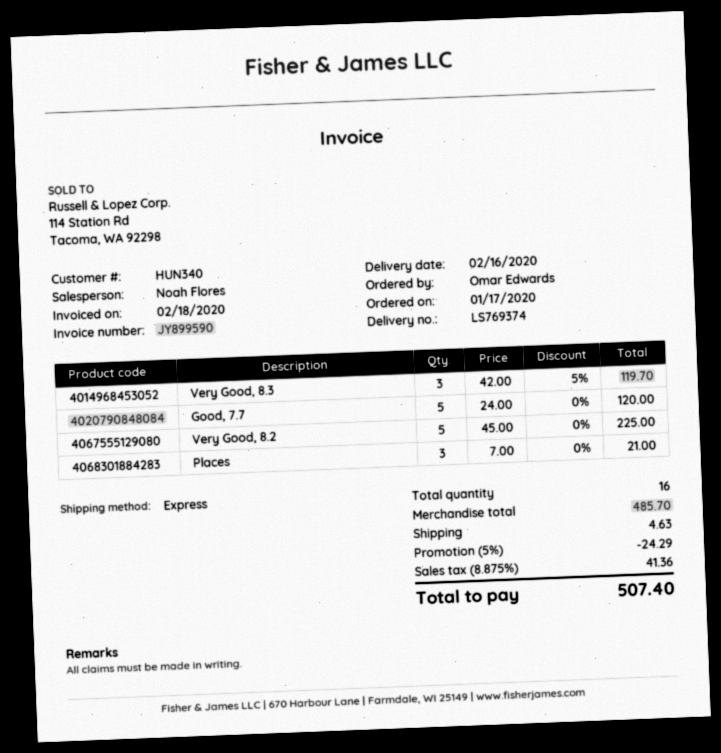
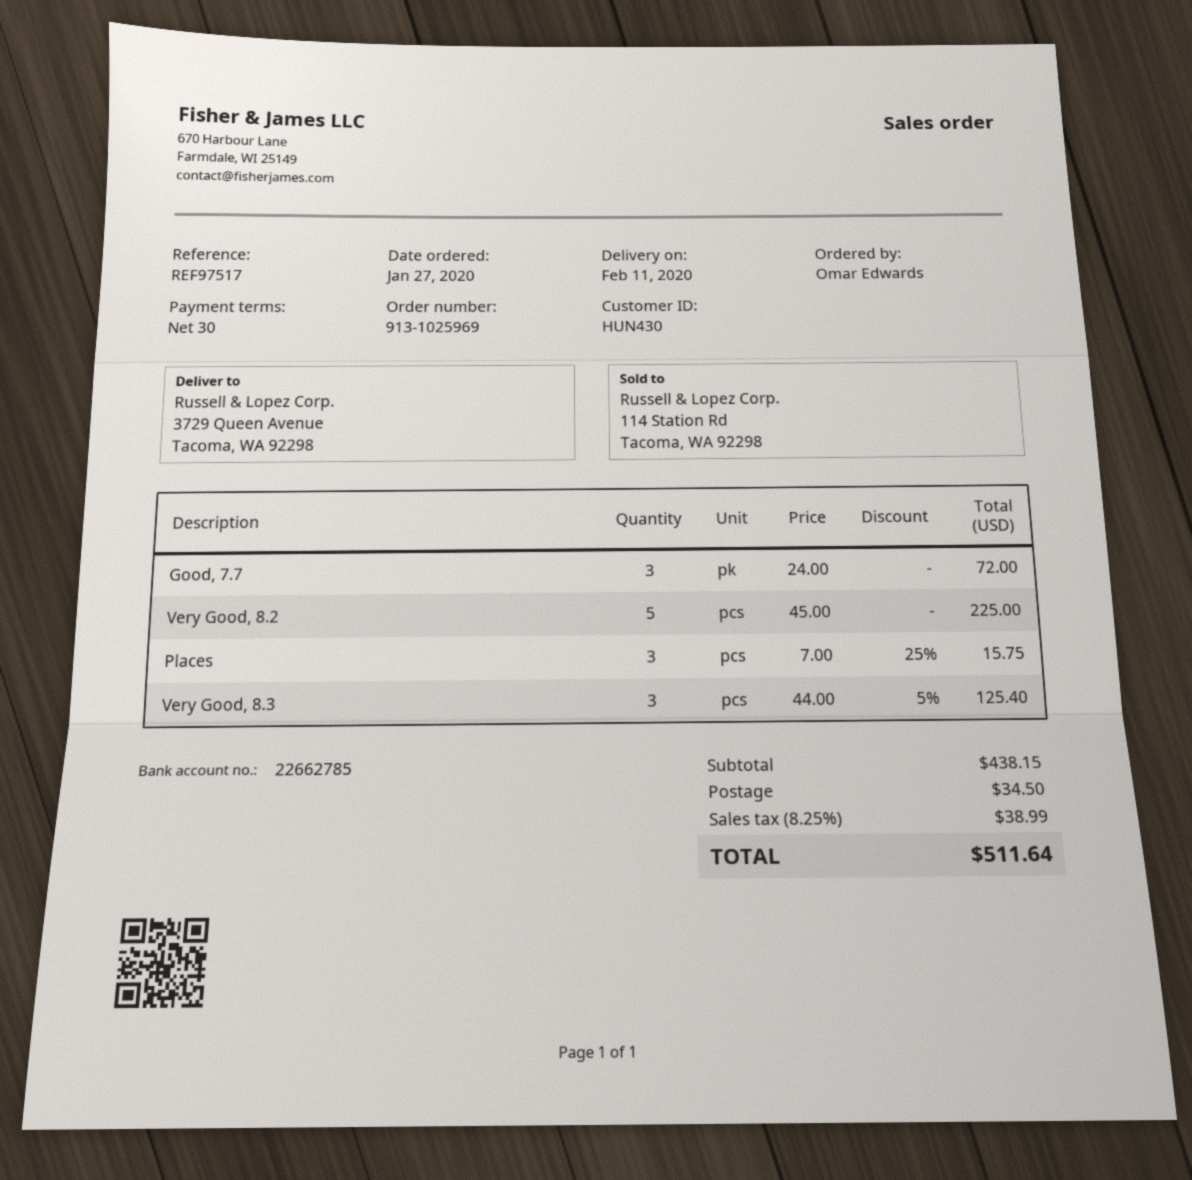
order date: 2020-01-17 -> 2020-01-27
delivery date: 2020-02-16 -> 2020-02-11
customer number: HUN340 -> HUN430
Very Good, 8.3: 3 x 42.00 - 5% = 119.70 -> 3 x 44.00 - 5% = 125.40
Good, 7.7: 5 x 24.00 = 120.00 -> 3 x 24.00 = 72.00
Places: 3 x 7.00 = 21.00 -> 3 x 7.00 - 25% = 15.75
subtotal: 485.70 -> 438.15
discount: 5% = 24.29 -> none
shipping: 4.63 -> 34.50
tax: 8.875% = 41.36 -> 8.25% = 38.99
total: 507.40 -> 511.64

